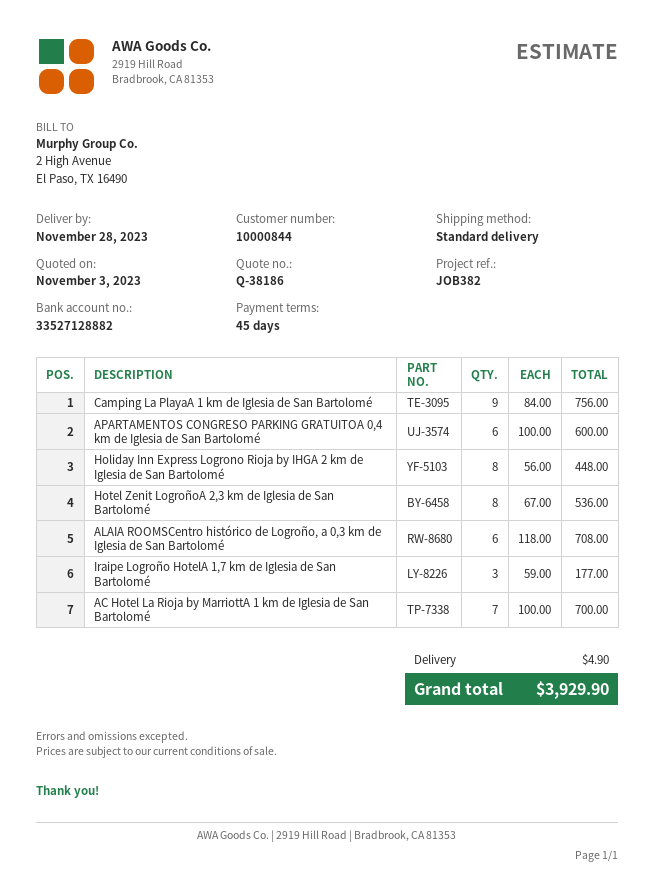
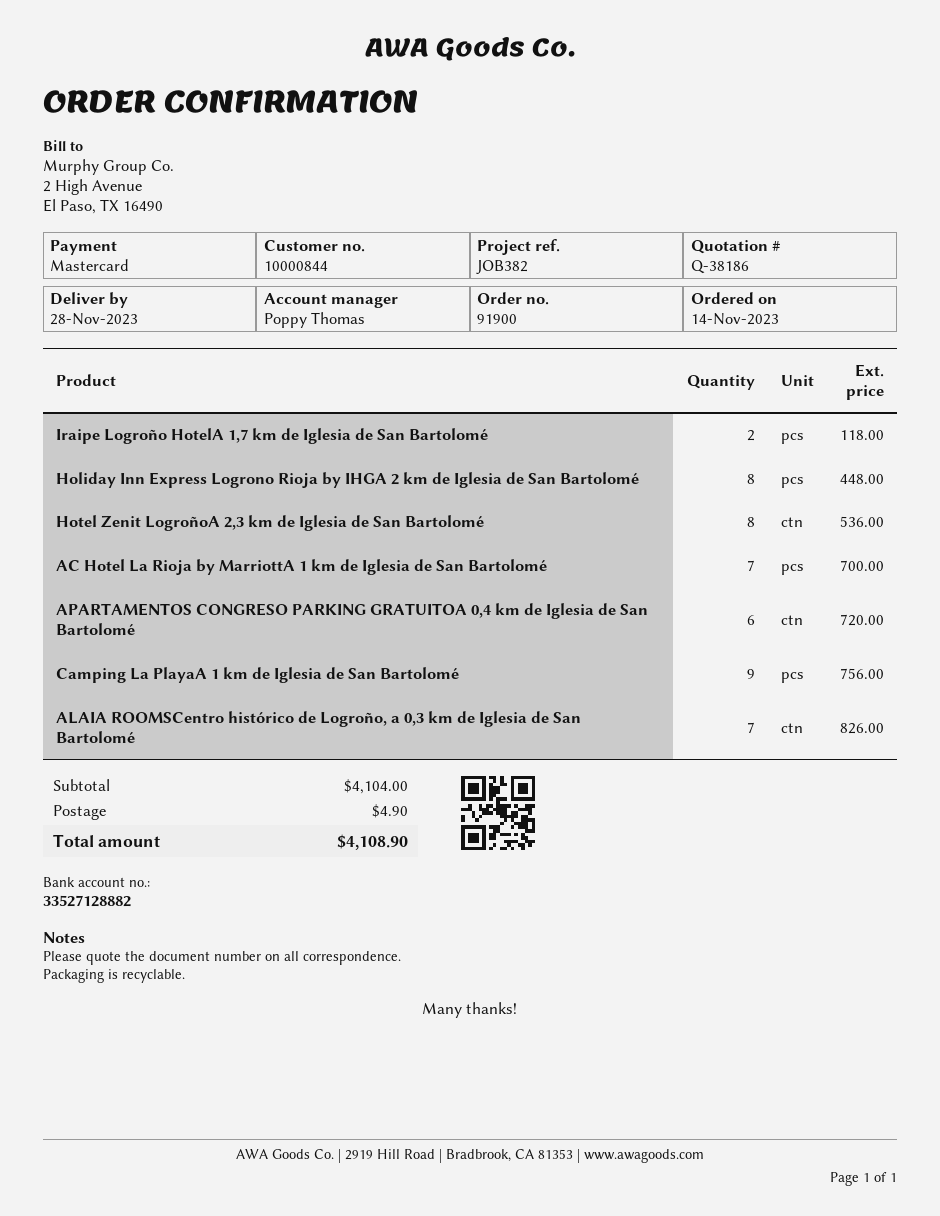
APARTAMENTOS CONGRESO PARKING GRATUITOA 0,4 km de Iglesia de San Bartolomé: 6 for 600.00 -> 6 for 720.00
ALAIA ROOMSCentro histórico de Logroño, a 0,3 km de Iglesia de San Bartolomé: 6 for 708.00 -> 7 for 826.00
Iraipe Logroño HotelA 1,7 km de Iglesia de San Bartolomé: 3 for 177.00 -> 2 for 118.00
total: 3929.90 -> 4108.90

